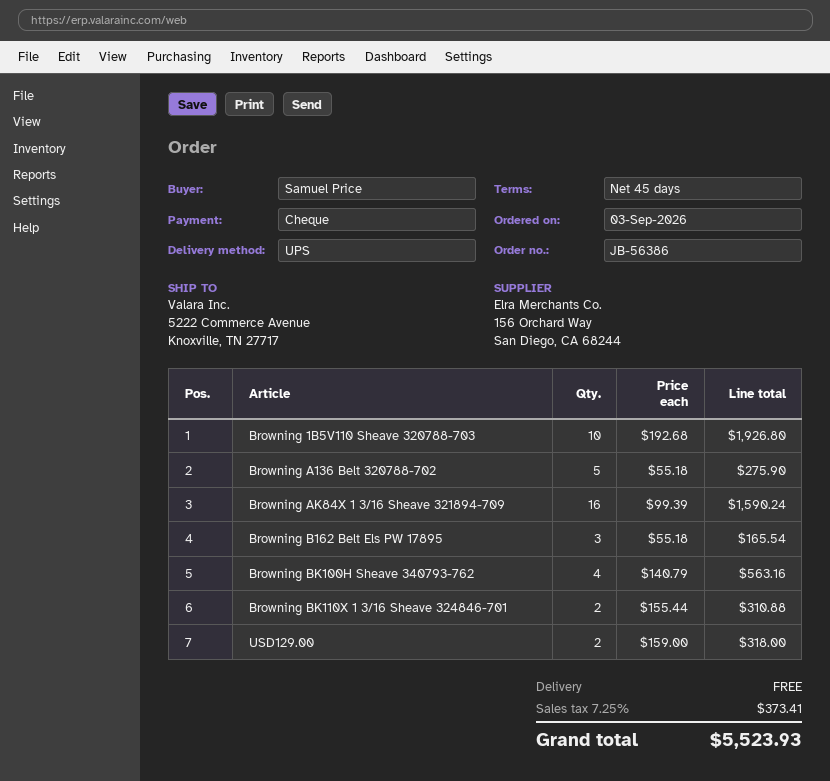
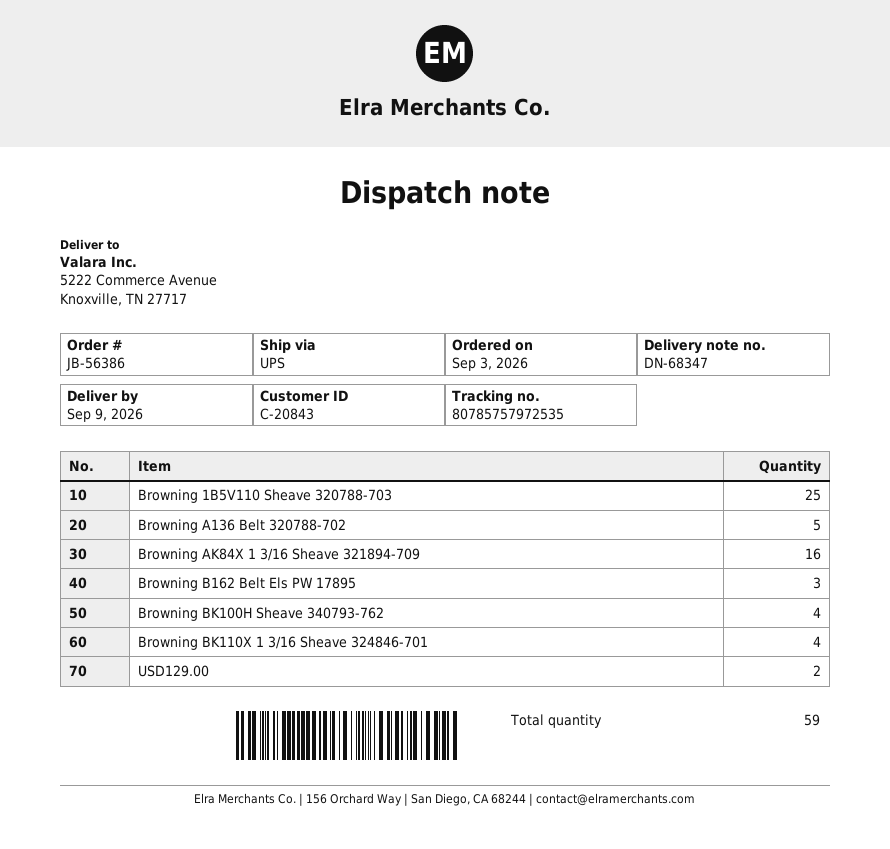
Browning 1B5V110 Sheave 320788-703: 10 -> 25
Browning BK110X 1 3/16 Sheave 324846-701: 2 -> 4

